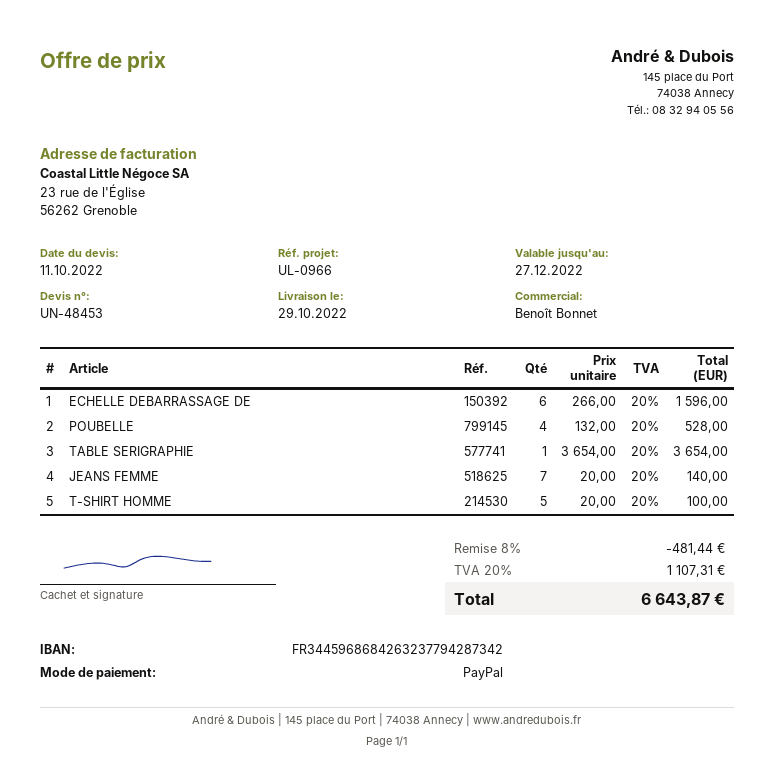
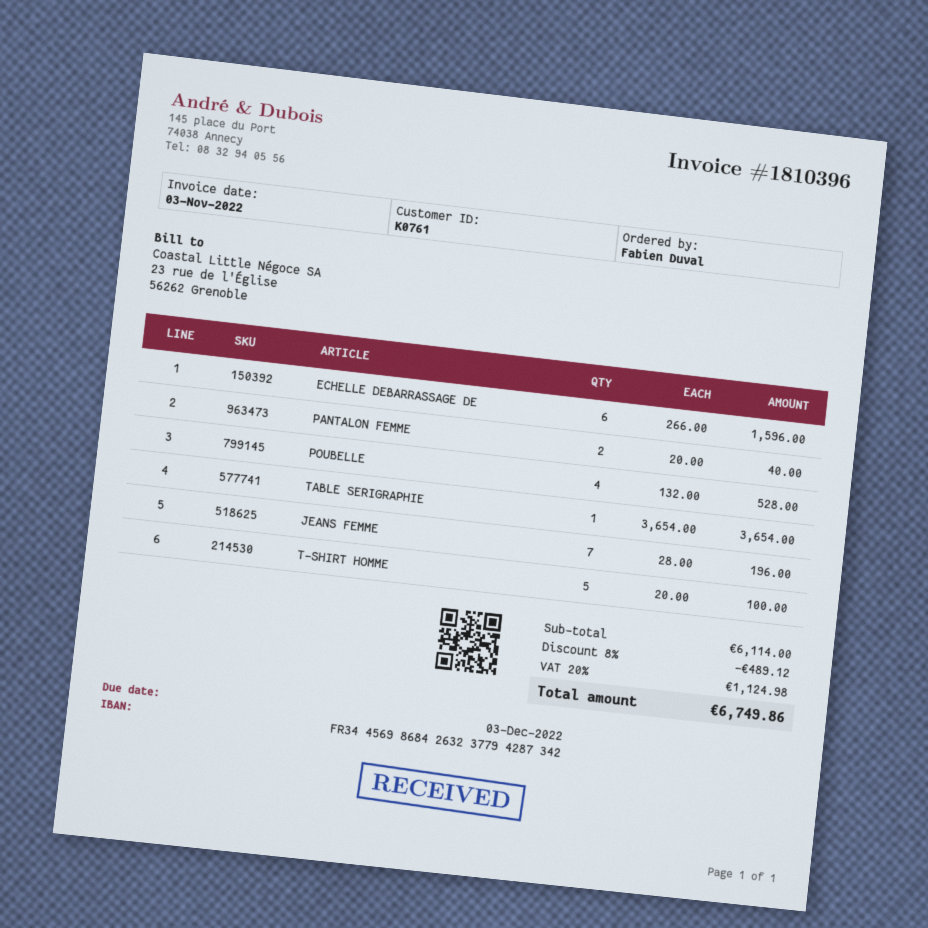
bank account: FR3445968684263237794287342 -> FR3445698684263237794287342
JEANS FEMME: 7 x 20.00 = 140.00 -> 7 x 28.00 = 196.00
PANTALON FEMME: none -> 2 x 20.00 = 40.00
discount: 8% = 481.44 -> 8% = 489.12
tax: 20% = 1107.31 -> 20% = 1124.98
total: 6643.87 -> 6749.86

